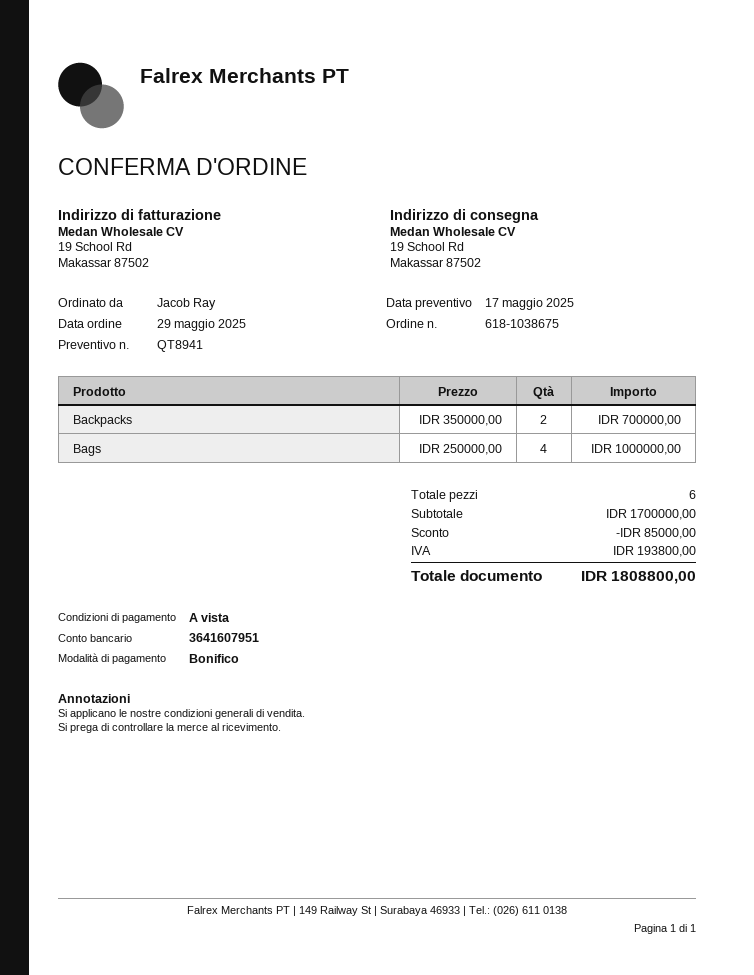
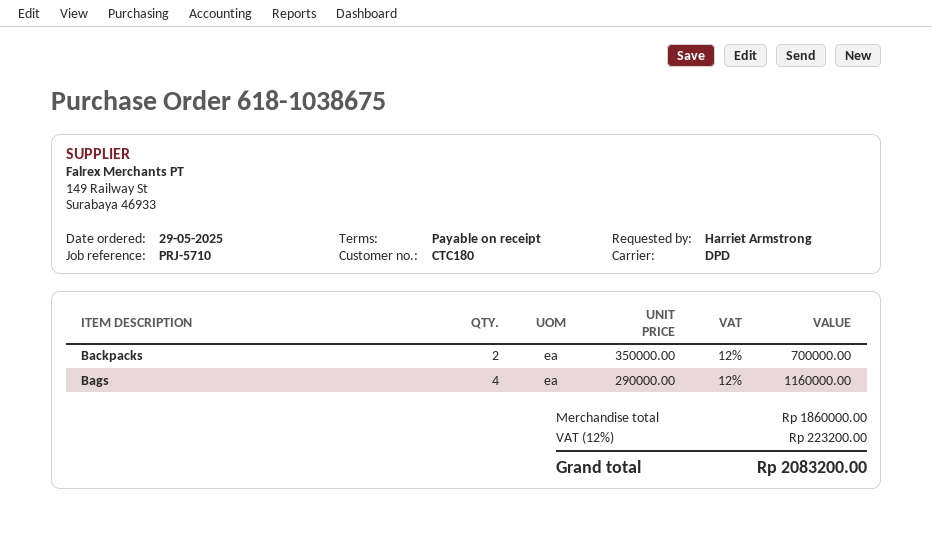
ordered by: Jacob Ray -> Harriet Armstrong
Bags: 4 x 250000.00 = 1000000.00 -> 4 x 290000.00 = 1160000.00
subtotal: 1700000.00 -> 1860000.00
discount: 85000.00 -> none
tax: 193800.00 -> 223200.00
total: 1808800.00 -> 2083200.00

